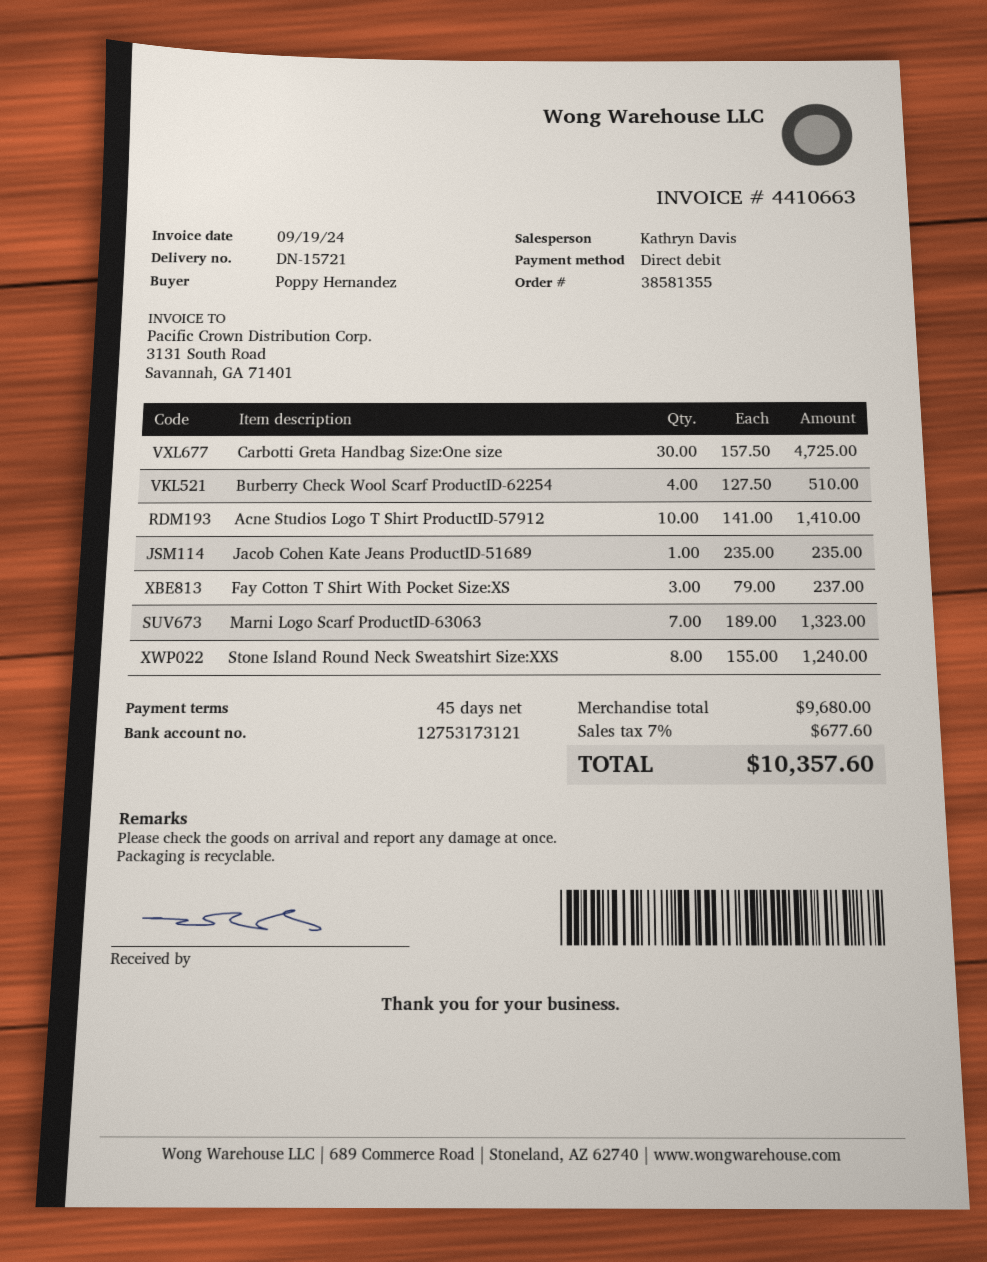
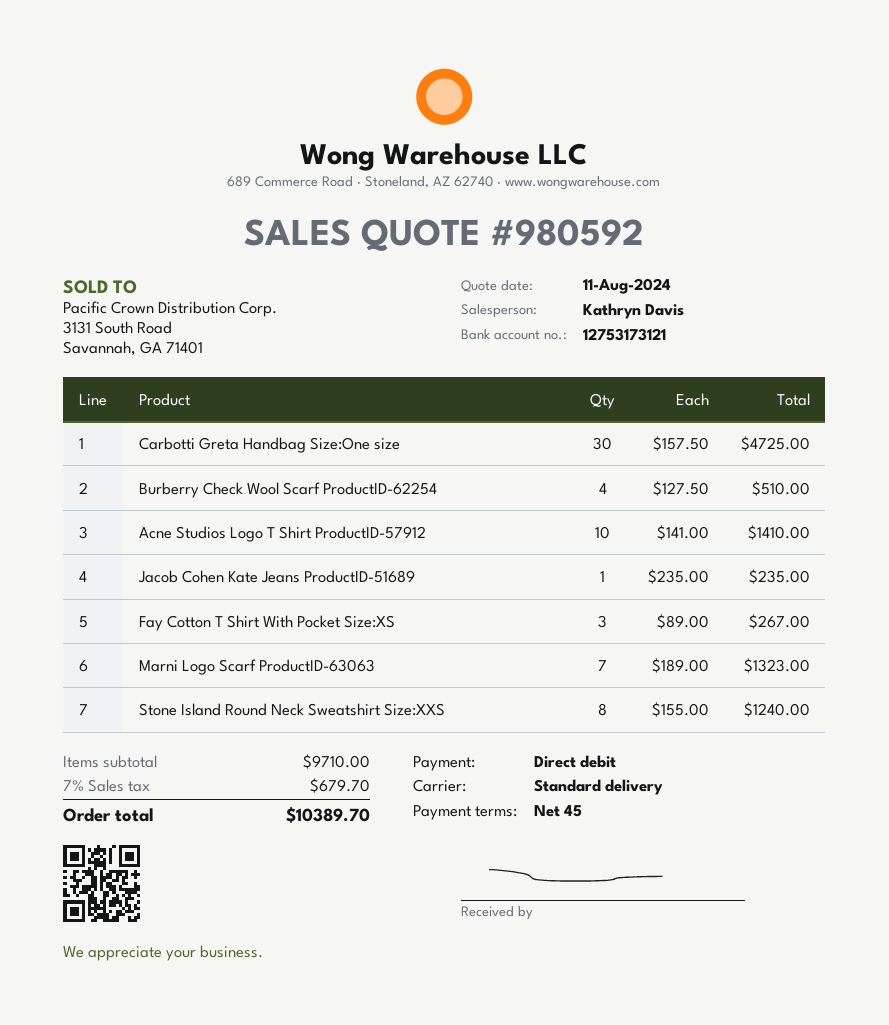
Fay Cotton T Shirt With Pocket Size:XS: 3 x 79.00 = 237.00 -> 3 x 89.00 = 267.00
subtotal: 9680.00 -> 9710.00
tax: 7% = 677.60 -> 7% = 679.70
total: 10357.60 -> 10389.70

